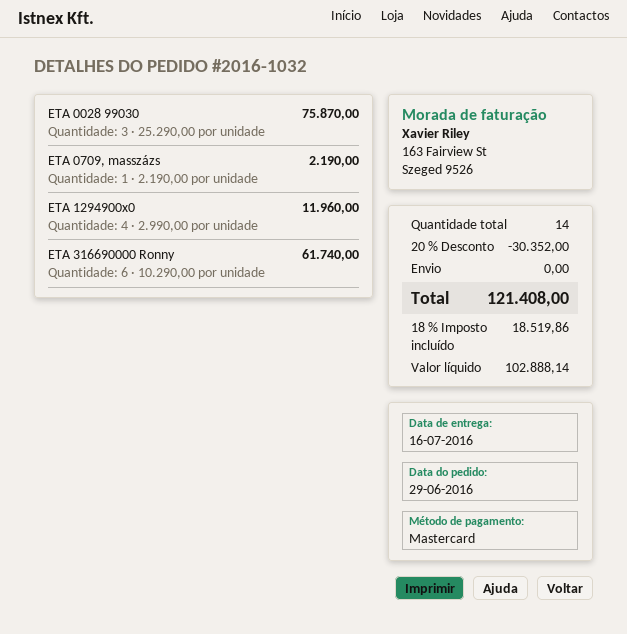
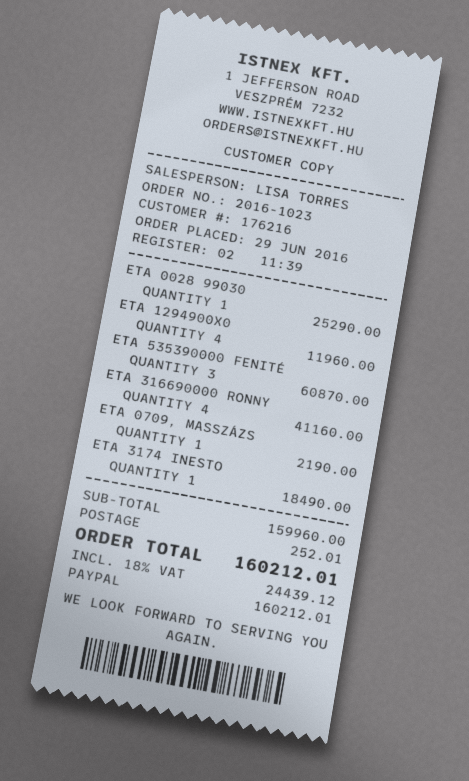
order number: 2016-1032 -> 2016-1023
payment method: Mastercard -> PayPal
ETA 0028 99030: 3 for 75870.00 -> 1 for 25290.00
ETA 316690000 Ronny: 6 for 61740.00 -> 4 for 41160.00
ETA 535390000 FENITÉ: none -> 3 for 60870.00
ETA 3174 INESTO: none -> 1 for 18490.00
discount: 20% = 30352.00 -> none
shipping: 0.00 -> 252.01
tax: 18% = 18519.86 -> 18% = 24439.12
total: 121408.00 -> 160212.01

